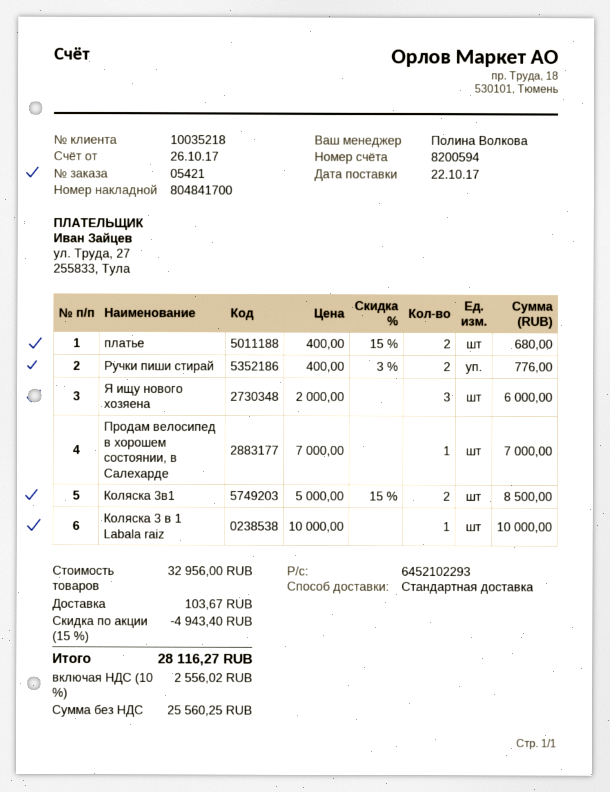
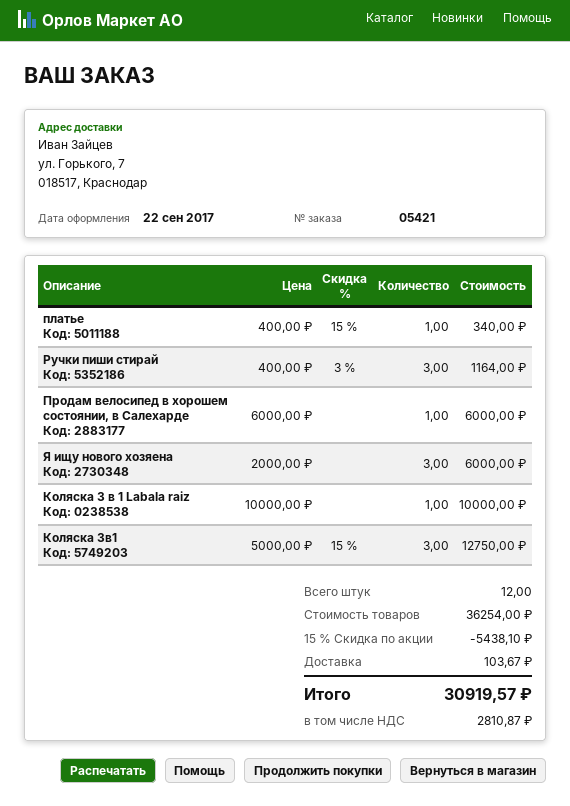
платье: 2 x 400.00 - 15% = 680.00 -> 1 x 400.00 - 15% = 340.00
Ручки пиши стирай: 2 x 400.00 - 3% = 776.00 -> 3 x 400.00 - 3% = 1164.00
Продам велосипед в хорошем состоянии, в Салехарде: 1 x 7000.00 = 7000.00 -> 1 x 6000.00 = 6000.00
Коляска 3в1: 2 x 5000.00 - 15% = 8500.00 -> 3 x 5000.00 - 15% = 12750.00
subtotal: 32956.00 -> 36254.00
discount: 15% = 4943.40 -> 15% = 5438.10
tax: 2556.02 -> 2810.87
total: 28116.27 -> 30919.57

